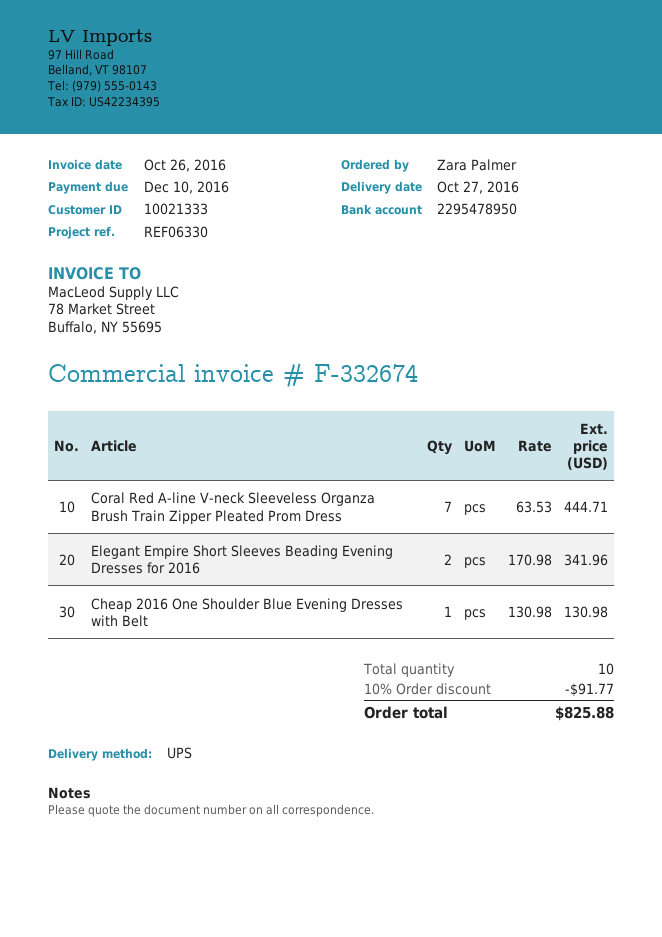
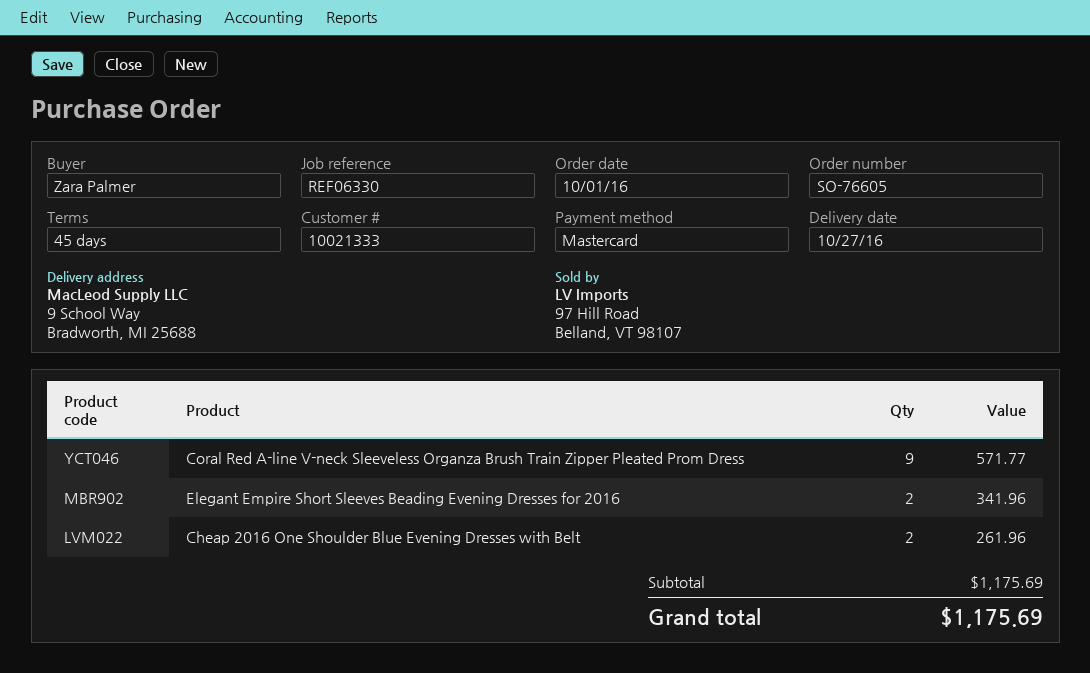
Coral Red A-line V-neck Sleeveless Organza Brush Train Zipper Pleated Prom Dress: 7 for 444.71 -> 9 for 571.77
Cheap 2016 One Shoulder Blue Evening Dresses with Belt: 1 for 130.98 -> 2 for 261.96
discount: 10% = 91.77 -> none
total: 825.88 -> 1175.69

